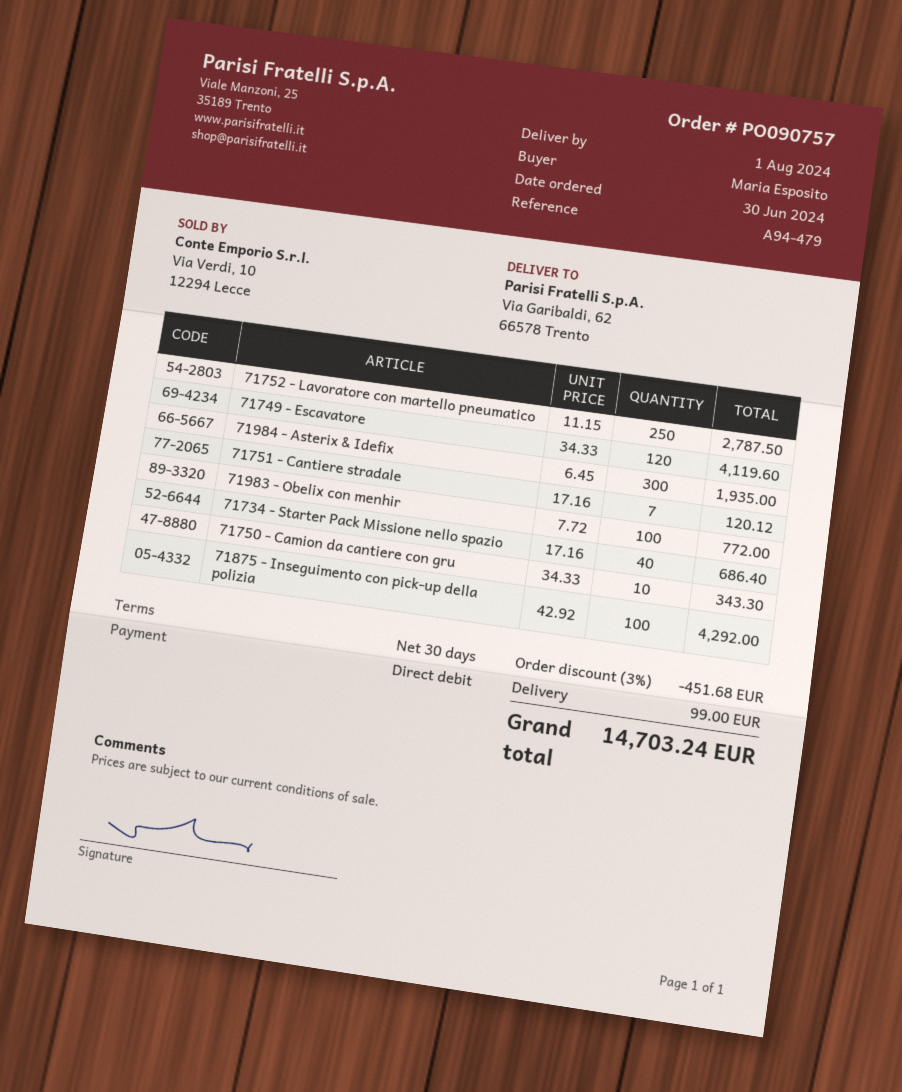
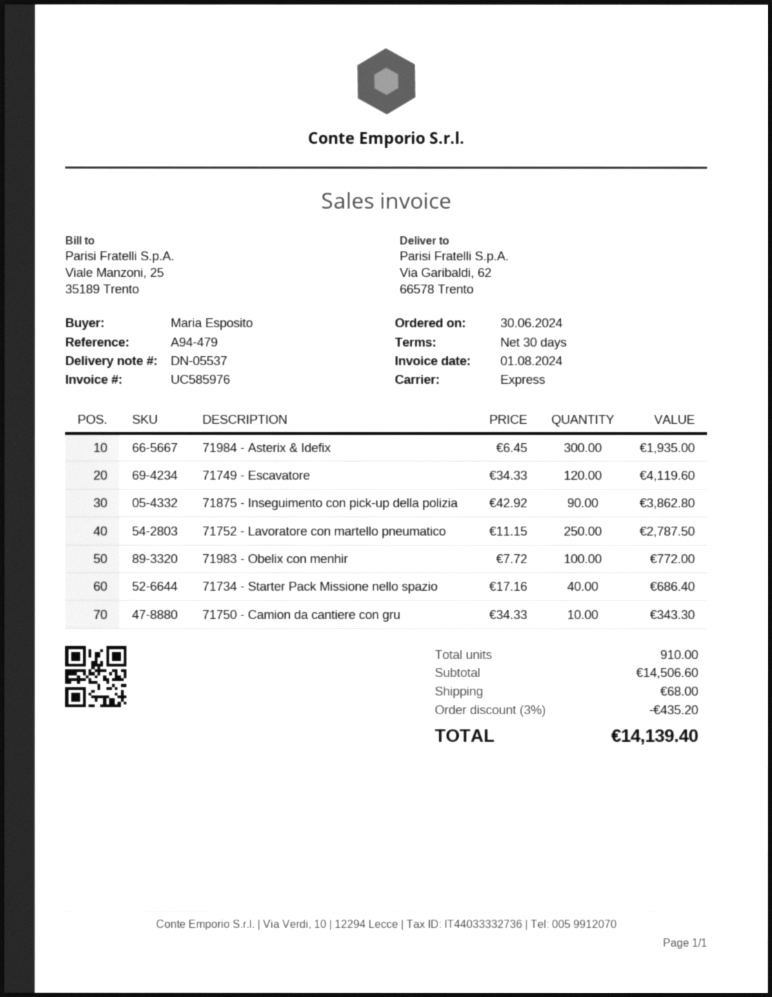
71751 - Cantiere stradale: 7 x 17.16 = 120.12 -> none
71875 - Inseguimento con pick-up della polizia: 100 x 42.92 = 4292.00 -> 90 x 42.92 = 3862.80
discount: 3% = 451.68 -> 3% = 435.20
shipping: 99.00 -> 68.00
total: 14703.24 -> 14139.40

